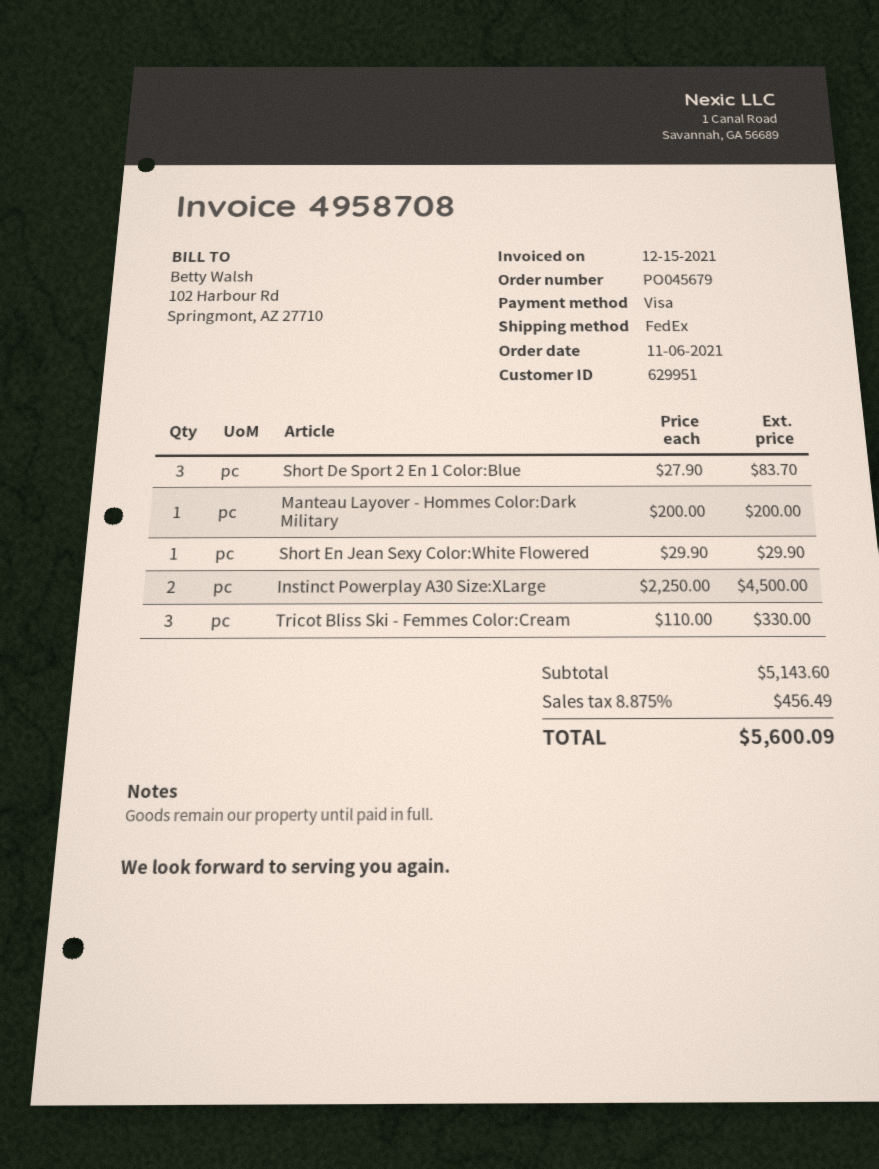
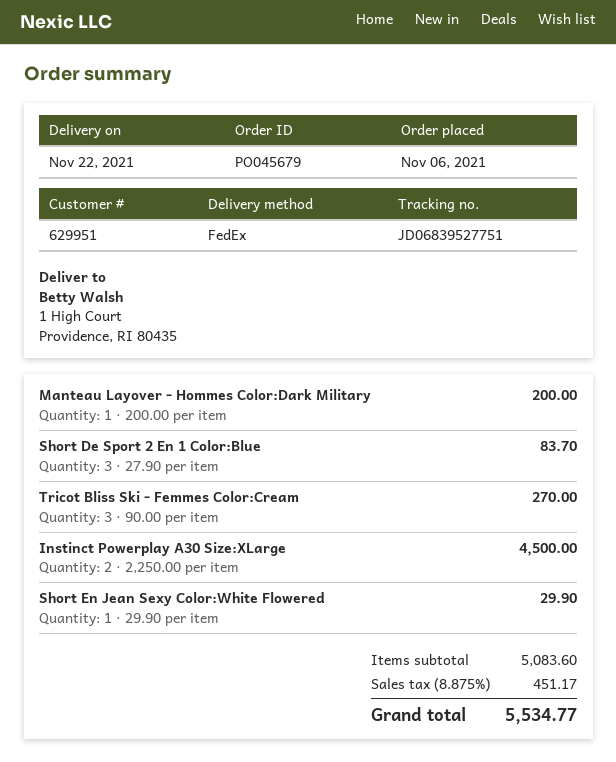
Tricot Bliss Ski - Femmes Color:Cream: 3 x 110.00 = 330.00 -> 3 x 90.00 = 270.00
subtotal: 5143.60 -> 5083.60
tax: 8.875% = 456.49 -> 8.875% = 451.17
total: 5600.09 -> 5534.77

